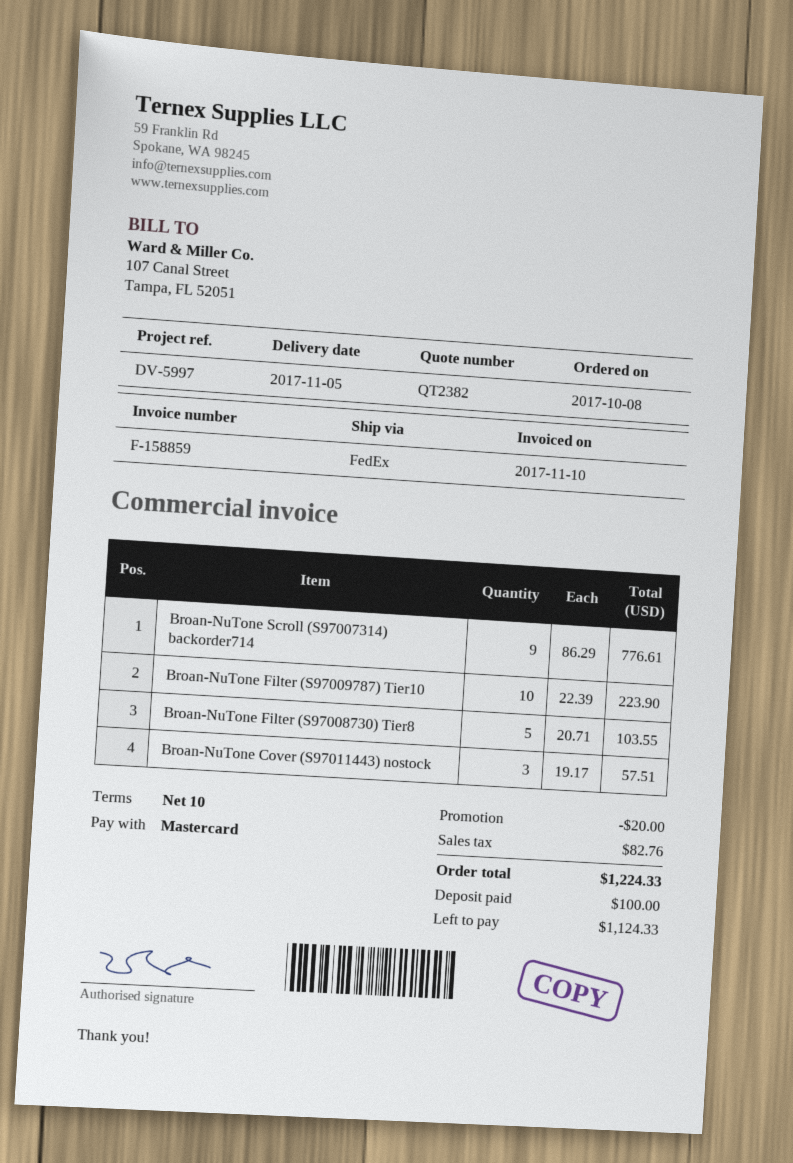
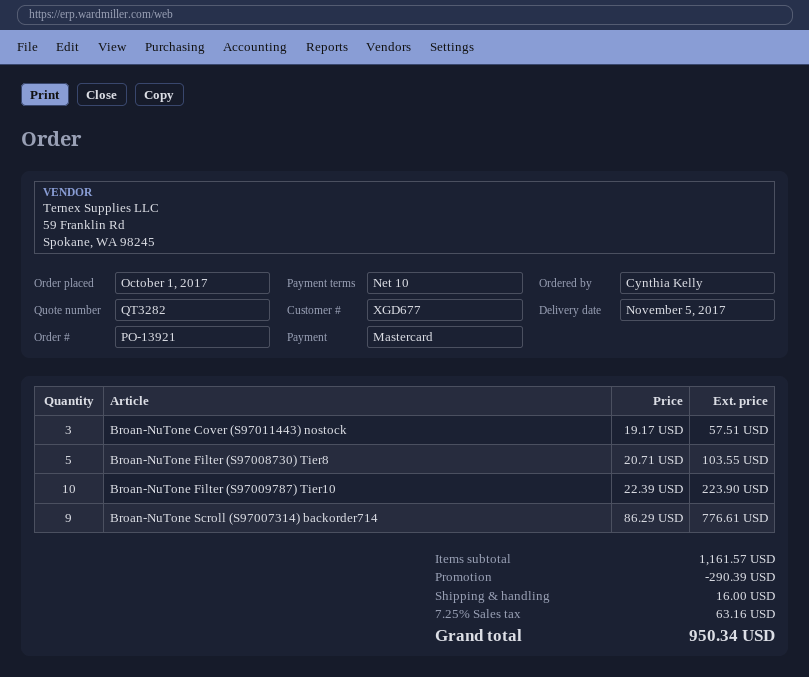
quote number: QT2382 -> QT3282
order date: 2017-10-08 -> 2017-10-01
discount: 20.00 -> 290.39
shipping: none -> 16.00
tax: 82.76 -> 63.16
total: 1224.33 -> 950.34

